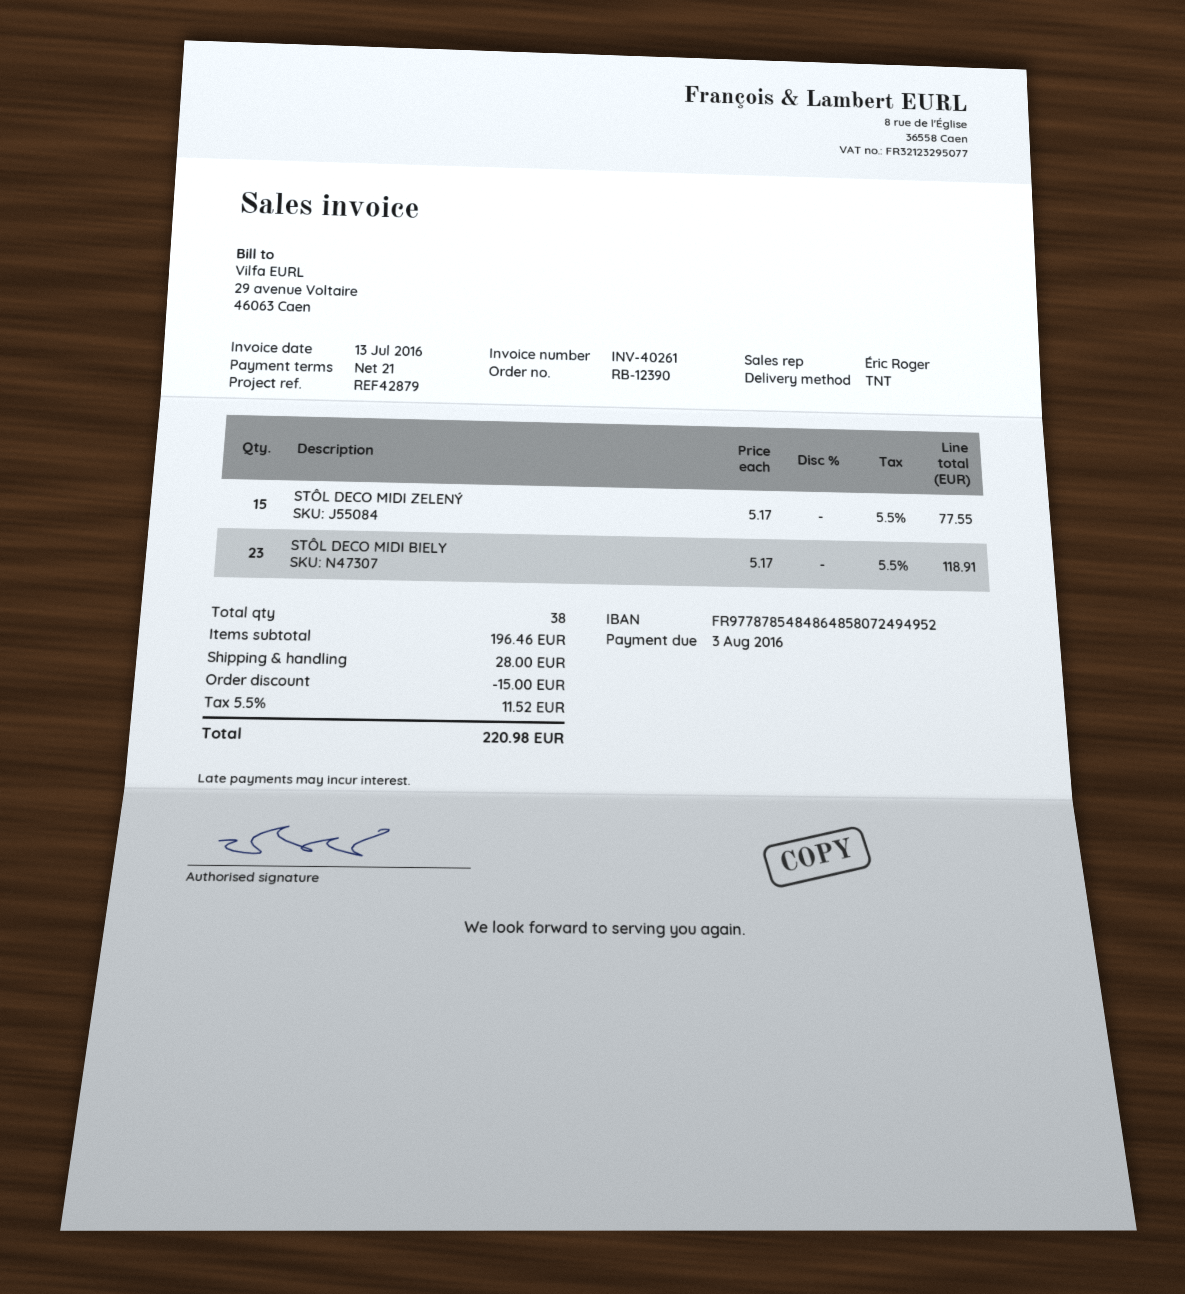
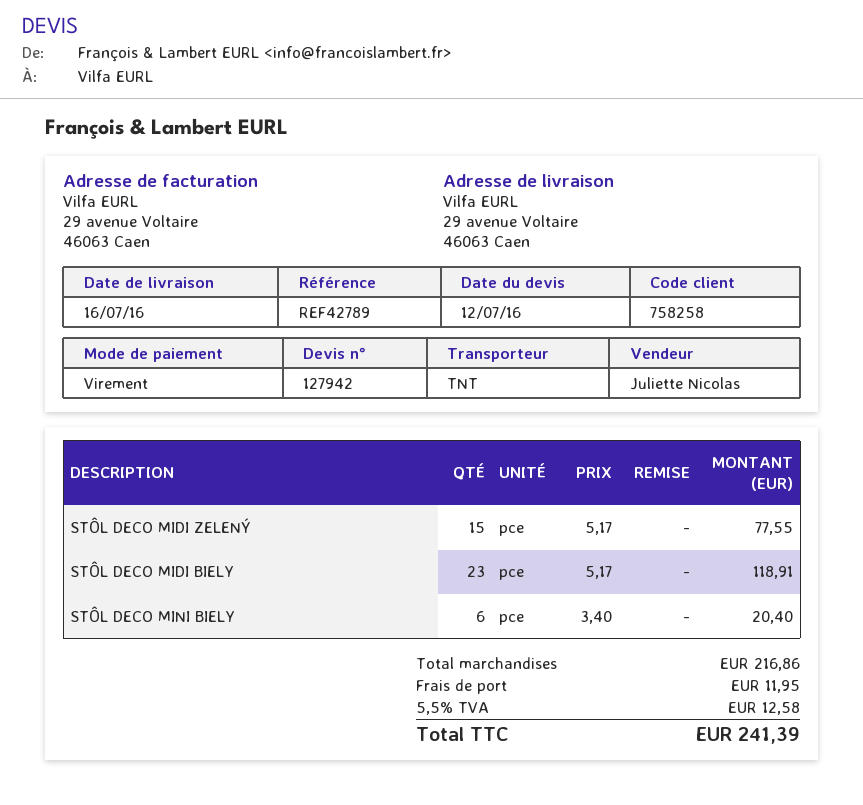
reference: REF42879 -> REF42789
sales rep: Éric Roger -> Juliette Nicolas
STÔL DECO MINI BIELY: none -> 6 x 3.40 = 20.40
subtotal: 196.46 -> 216.86
discount: 15.00 -> none
shipping: 28.00 -> 11.95
tax: 5.5% = 11.52 -> 5.5% = 12.58
total: 220.98 -> 241.39

